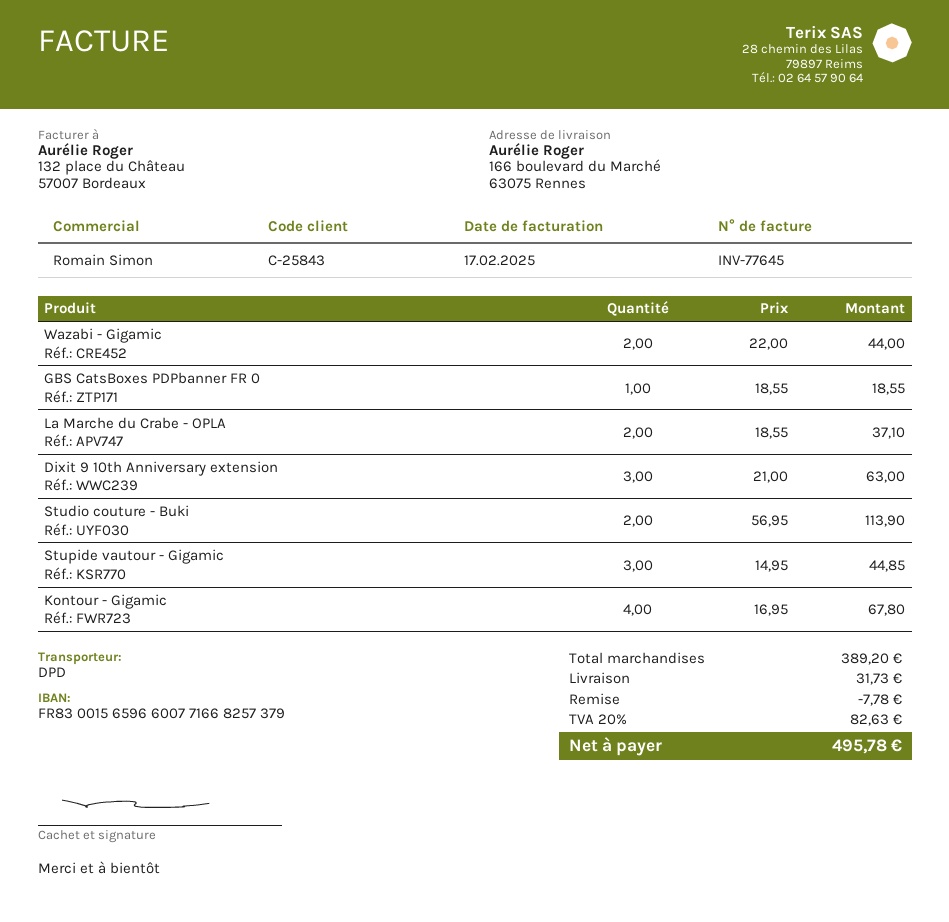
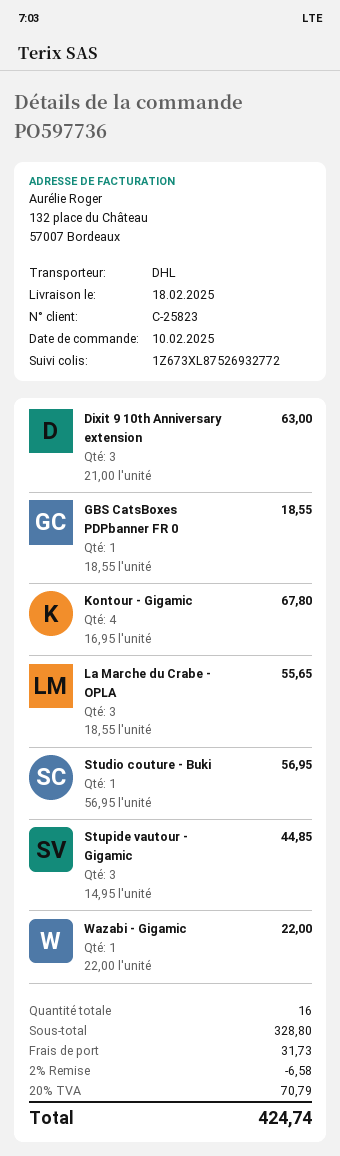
customer number: C-25843 -> C-25823
shipping method: DPD -> DHL
Wazabi - Gigamic: 2 x 22.00 = 44.00 -> 1 x 22.00 = 22.00
La Marche du Crabe - OPLA: 2 x 18.55 = 37.10 -> 3 x 18.55 = 55.65
Studio couture - Buki: 2 x 56.95 = 113.90 -> 1 x 56.95 = 56.95
subtotal: 389.20 -> 328.80
discount: 7.78 -> 6.58
tax: 20% = 82.63 -> 20% = 70.79
total: 495.78 -> 424.74

